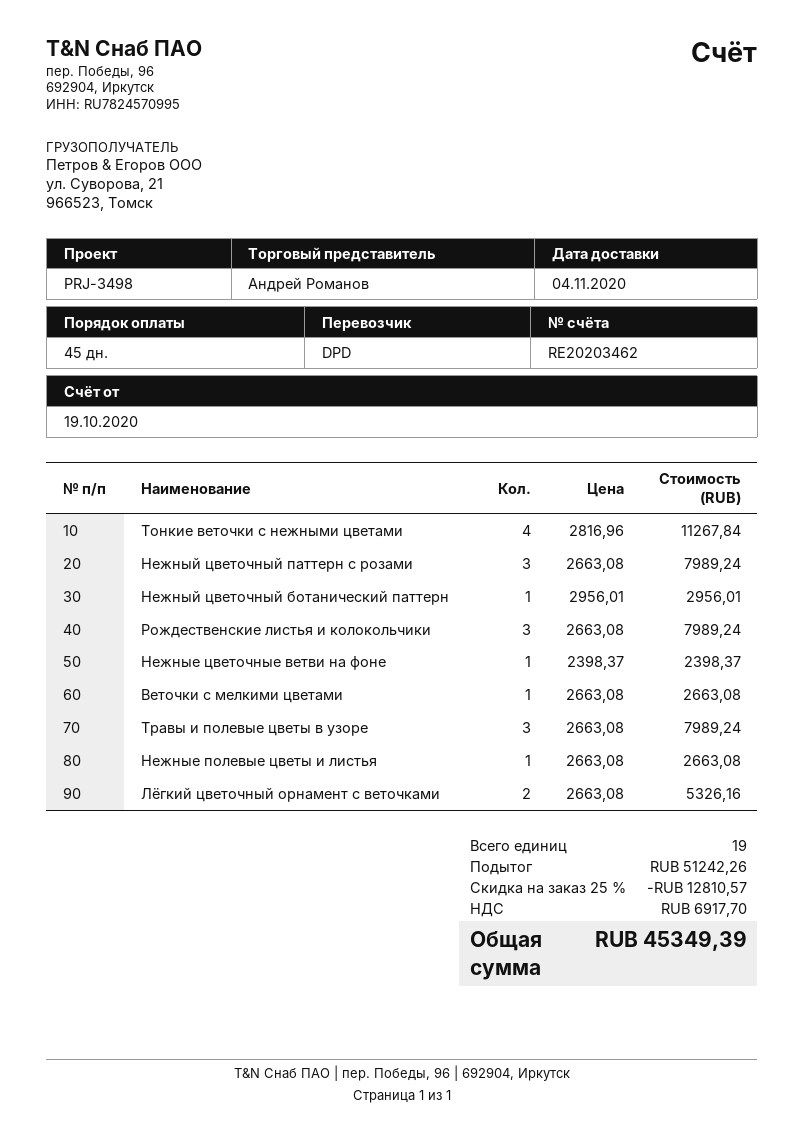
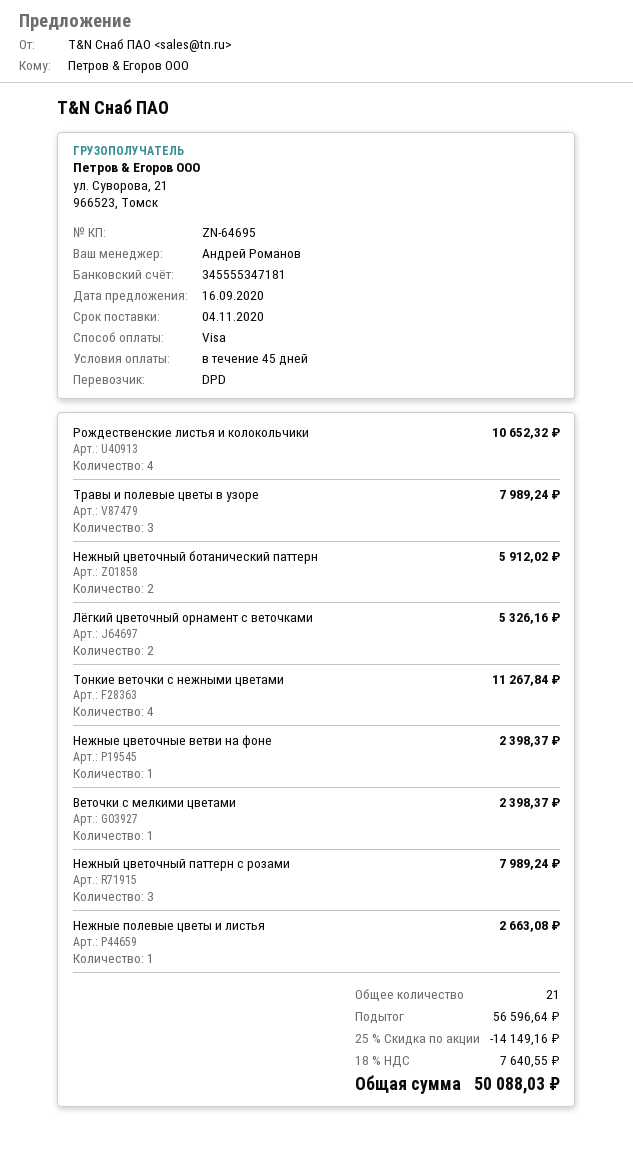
Нежный цветочный ботанический паттерн: 1 for 2956.01 -> 2 for 5912.02
Рождественские листья и колокольчики: 3 for 7989.24 -> 4 for 10652.32
Веточки с мелкими цветами: 1 for 2663.08 -> 1 for 2398.37
total quantity: 19 -> 21
subtotal: 51242.26 -> 56596.64
discount: 25% = 12810.57 -> 25% = 14149.16
tax: 6917.70 -> 7640.55
total: 45349.39 -> 50088.03

